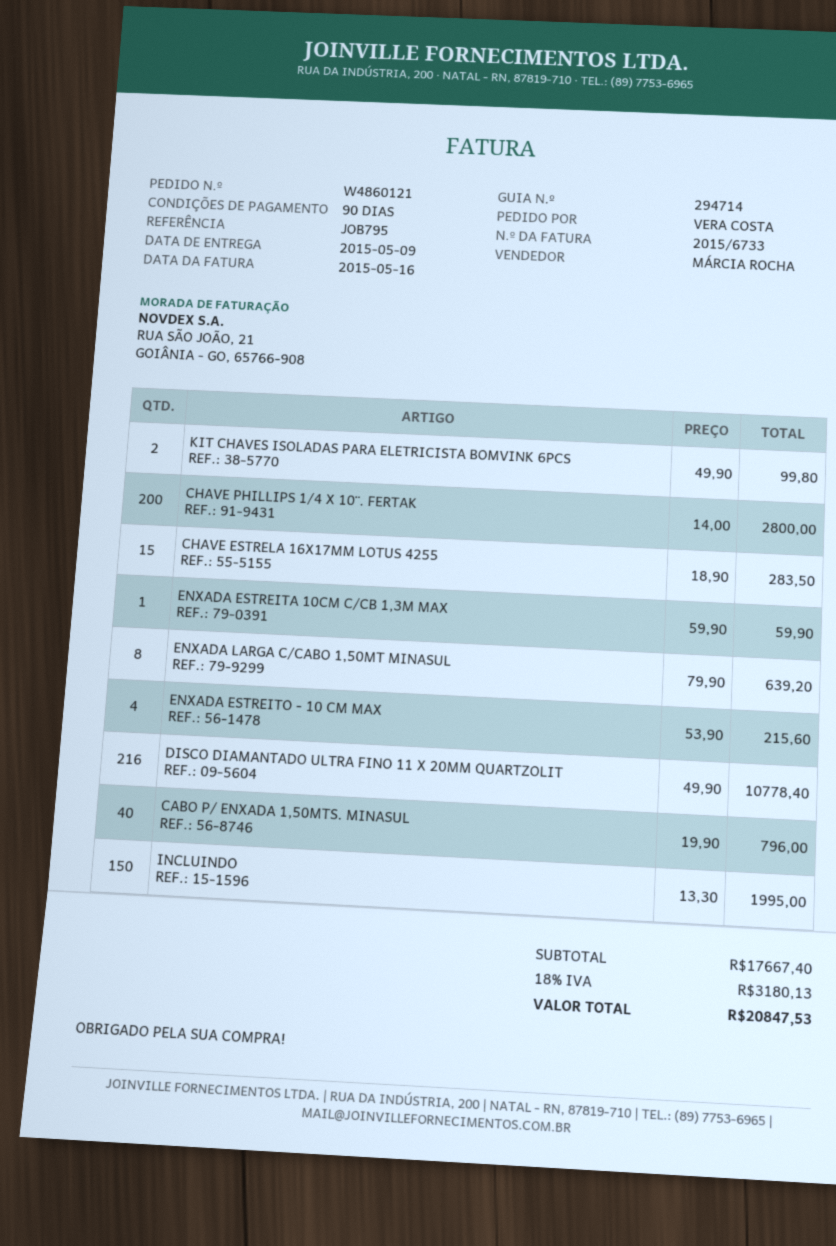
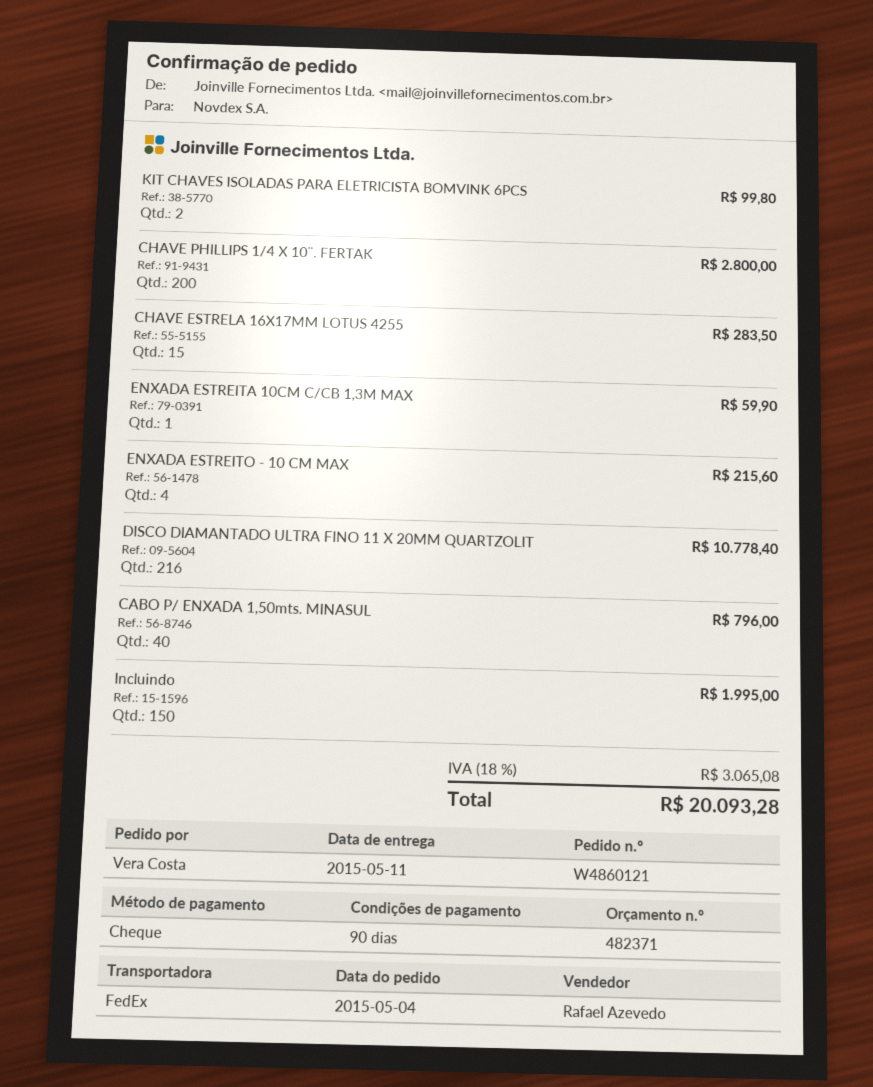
delivery date: 2015-05-09 -> 2015-05-11
sales rep: MÁRCIA ROCHA -> Rafael Azevedo
ENXADA LARGA C/CABO 1,50MT MINASUL: 8 for 639.20 -> none
tax: 18% = 3180.13 -> 18% = 3065.08
total: 20847.53 -> 20093.28

